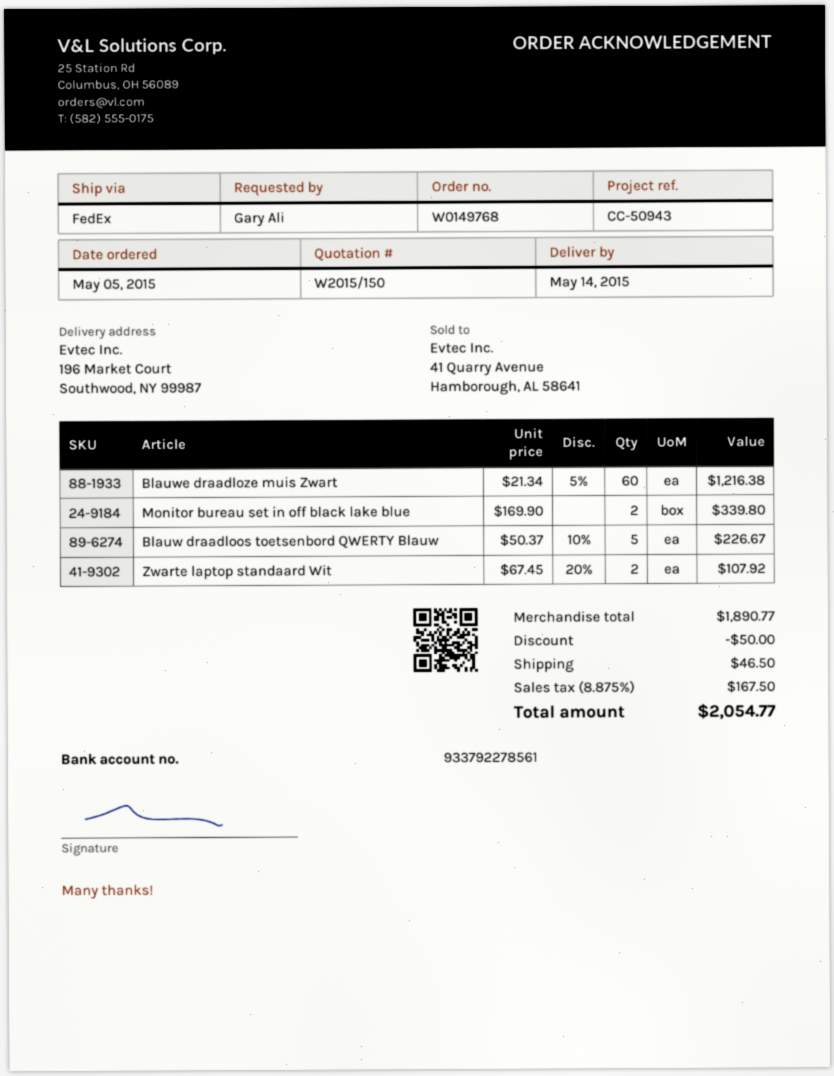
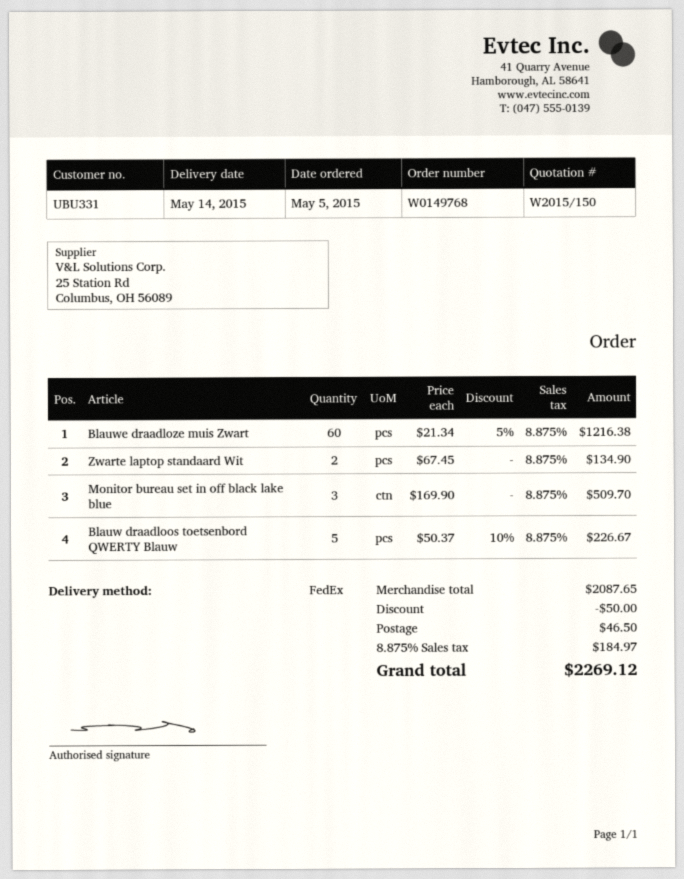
Monitor bureau set in off black lake blue: 2 x 169.90 = 339.80 -> 3 x 169.90 = 509.70
Zwarte laptop standaard Wit: 2 x 67.45 - 20% = 107.92 -> 2 x 67.45 = 134.90
subtotal: 1890.77 -> 2087.65
tax: 8.875% = 167.50 -> 8.875% = 184.97
total: 2054.77 -> 2269.12

